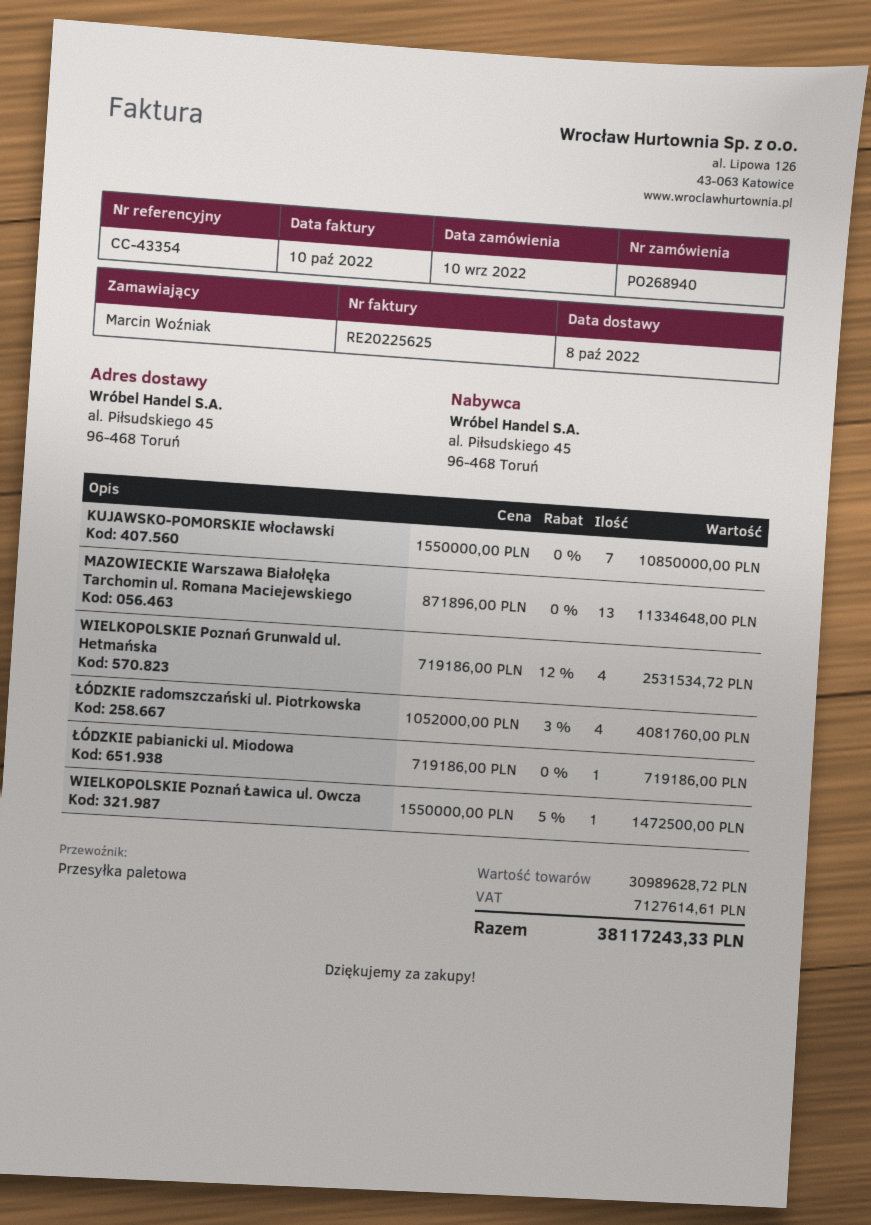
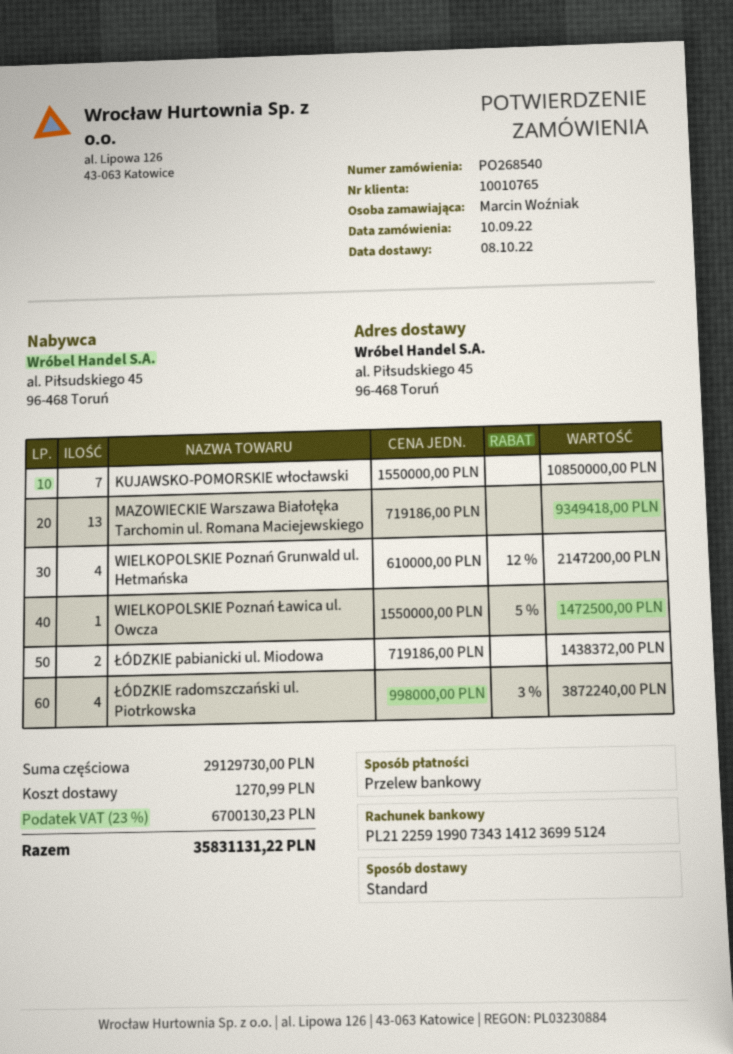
order number: PO268940 -> PO268540
shipping method: pallet freight -> standard
MAZOWIECKIE Warszawa Białołęka Tarchomin ul. Romana Maciejewskiego: 13 x 871896.00 = 11334648.00 -> 13 x 719186.00 = 9349418.00
WIELKOPOLSKIE Poznań Grunwald ul. Hetmańska: 4 x 719186.00 - 12% = 2531534.72 -> 4 x 610000.00 - 12% = 2147200.00
ŁÓDZKIE radomszczański ul. Piotrkowska: 4 x 1052000.00 - 3% = 4081760.00 -> 4 x 998000.00 - 3% = 3872240.00
ŁÓDZKIE pabianicki ul. Miodowa: 1 x 719186.00 = 719186.00 -> 2 x 719186.00 = 1438372.00
subtotal: 30989628.72 -> 29129730.00
shipping: none -> 1270.99
tax: 7127614.61 -> 6700130.23
total: 38117243.33 -> 35831131.22

